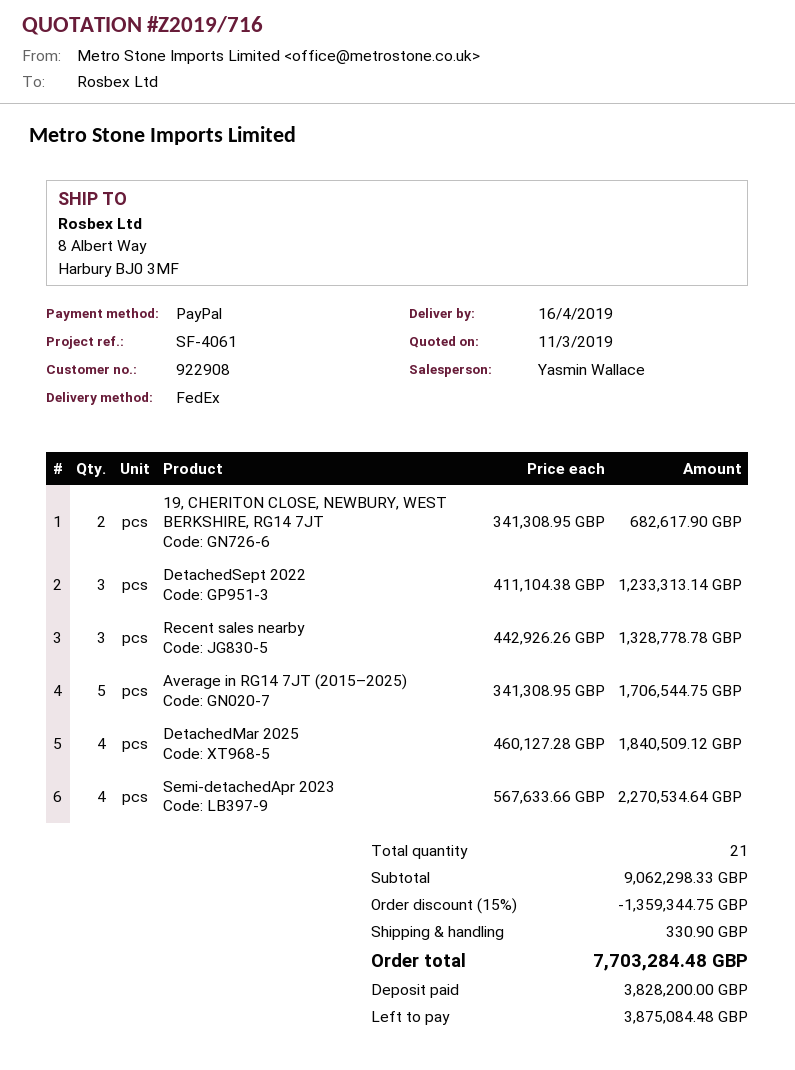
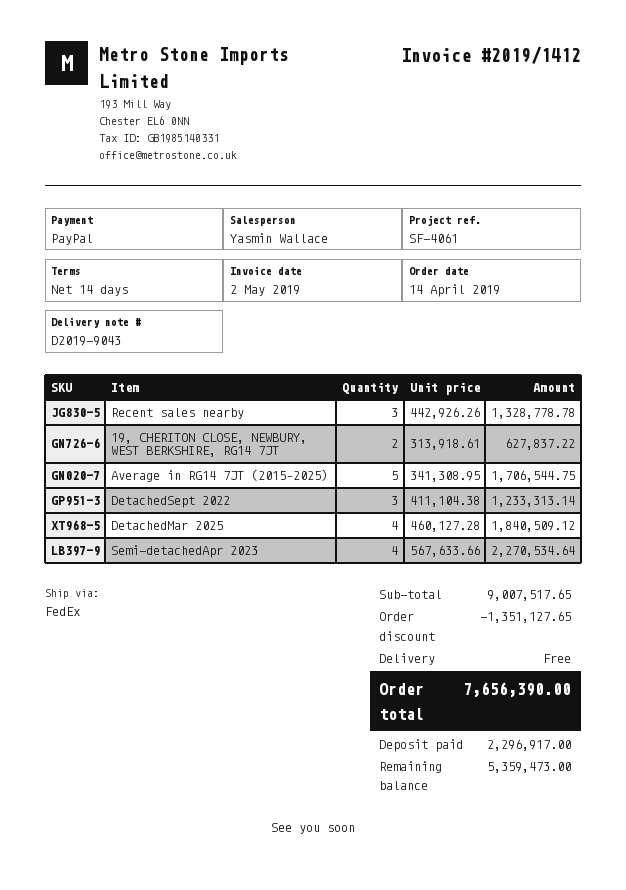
19, CHERITON CLOSE, NEWBURY, WEST BERKSHIRE, RG14 7JT: 2 x 341308.95 = 682617.90 -> 2 x 313918.61 = 627837.22
subtotal: 9062298.33 -> 9007517.65
discount: 1359344.75 -> 1351127.65
shipping: 330.90 -> 0.00
total: 7703284.48 -> 7656390.00
deposit: 3828200.00 -> 2296917.00
balance: 3875084.48 -> 5359473.00

